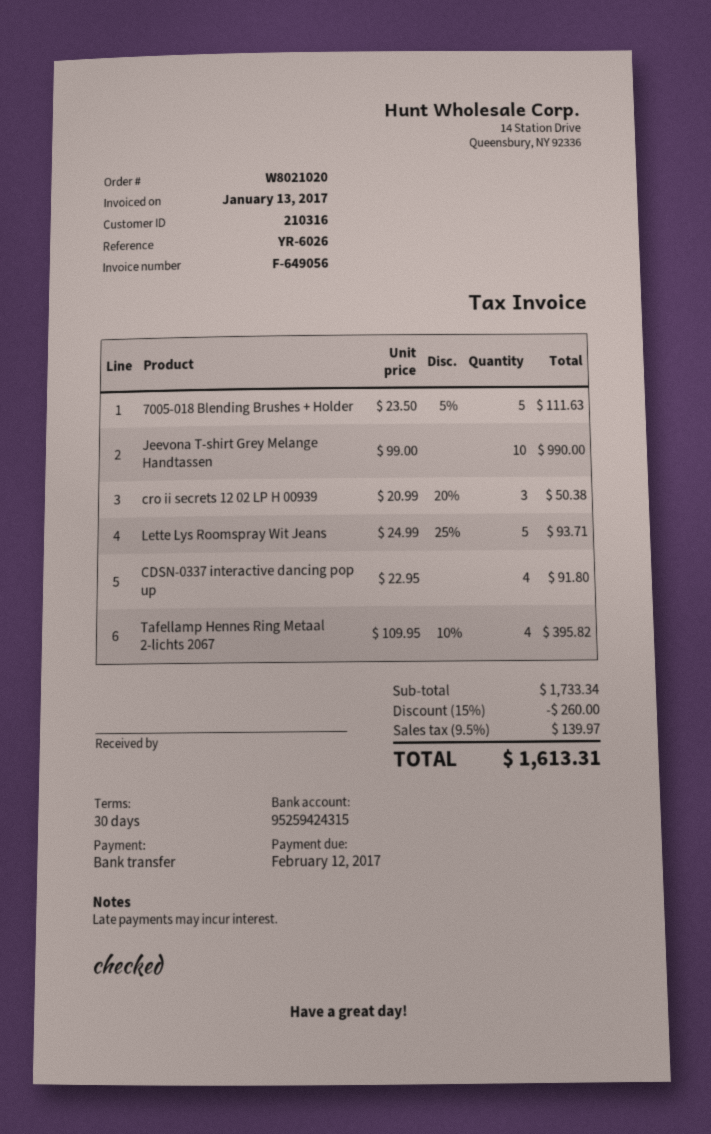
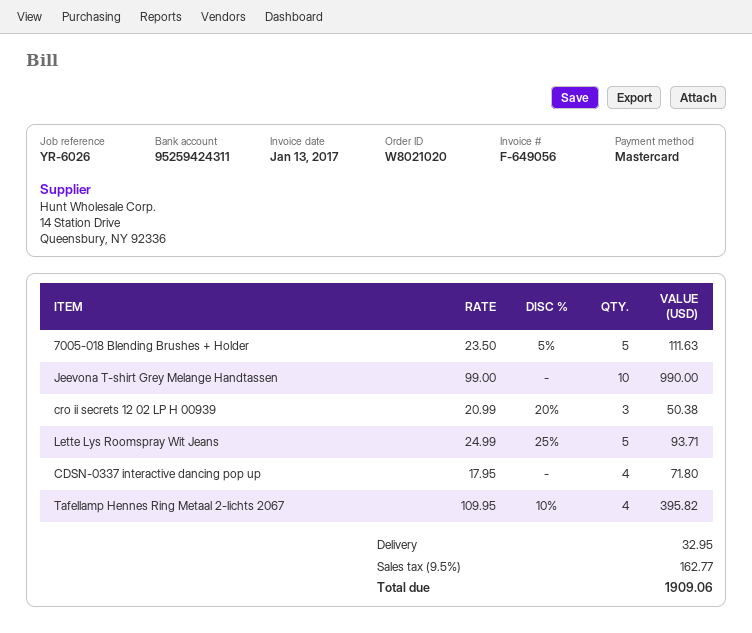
payment method: bank transfer -> Mastercard
bank account: 95259424315 -> 95259424311
CDSN-0337 interactive dancing pop up: 4 x 22.95 = 91.80 -> 4 x 17.95 = 71.80
discount: 15% = 260.00 -> none
shipping: none -> 32.95
tax: 9.5% = 139.97 -> 9.5% = 162.77
total: 1613.31 -> 1909.06

